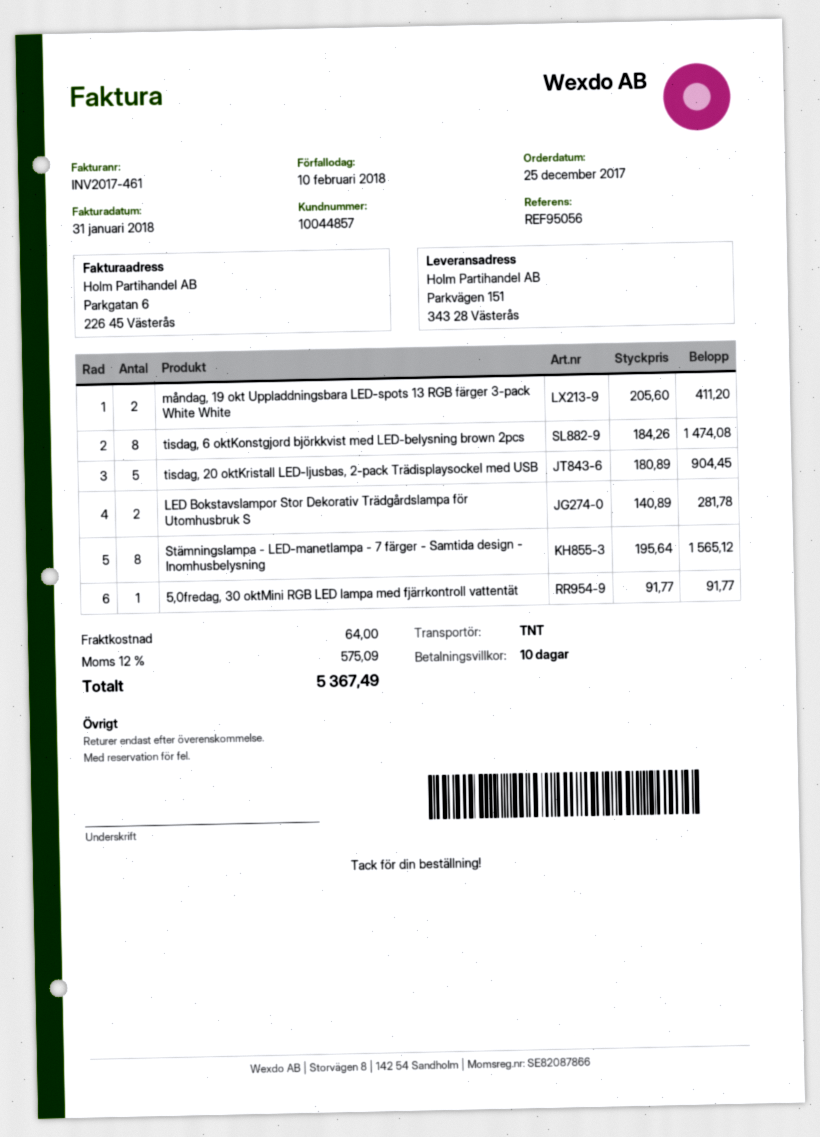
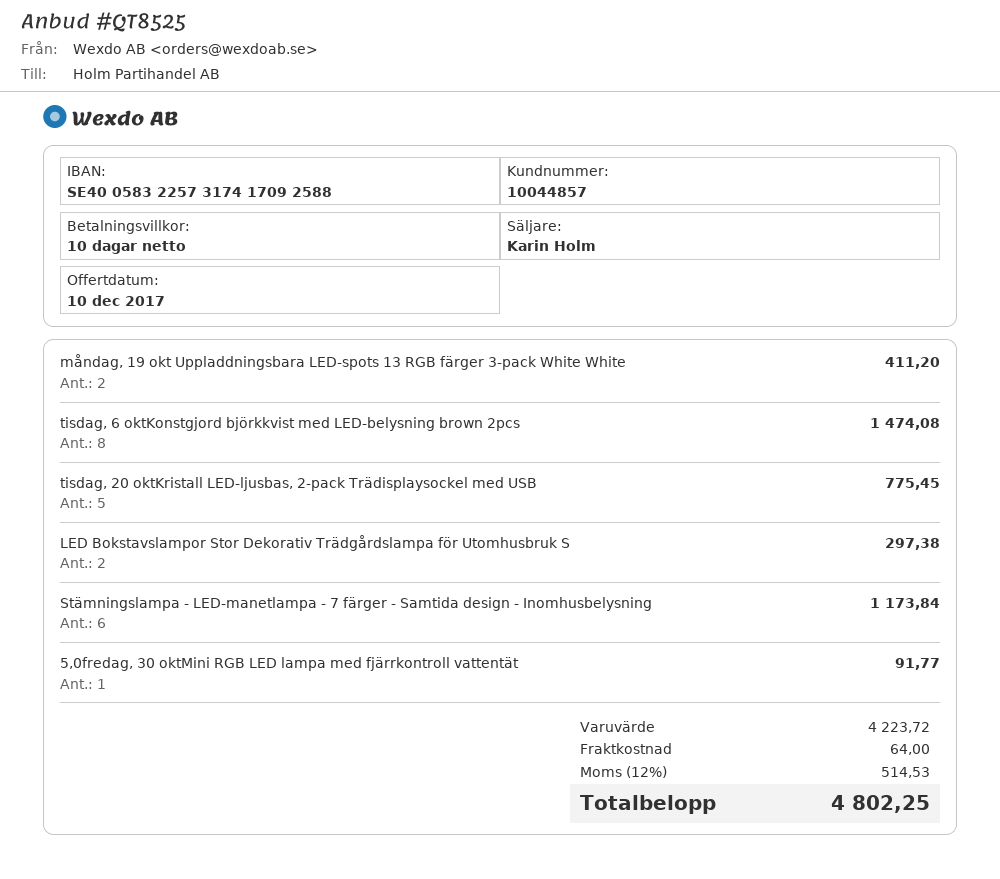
tisdag, 20 oktKristall LED-ljusbas, 2-pack Trädisplaysockel med USB: 5 for 904.45 -> 5 for 775.45
LED Bokstavslampor Stor Dekorativ Trädgårdslampa för Utomhusbruk S: 2 for 281.78 -> 2 for 297.38
Stämningslampa - LED-manetlampa - 7 färger - Samtida design - Inomhusbelysning: 8 for 1565.12 -> 6 for 1173.84
tax: 12% = 575.09 -> 12% = 514.53
total: 5367.49 -> 4802.25

